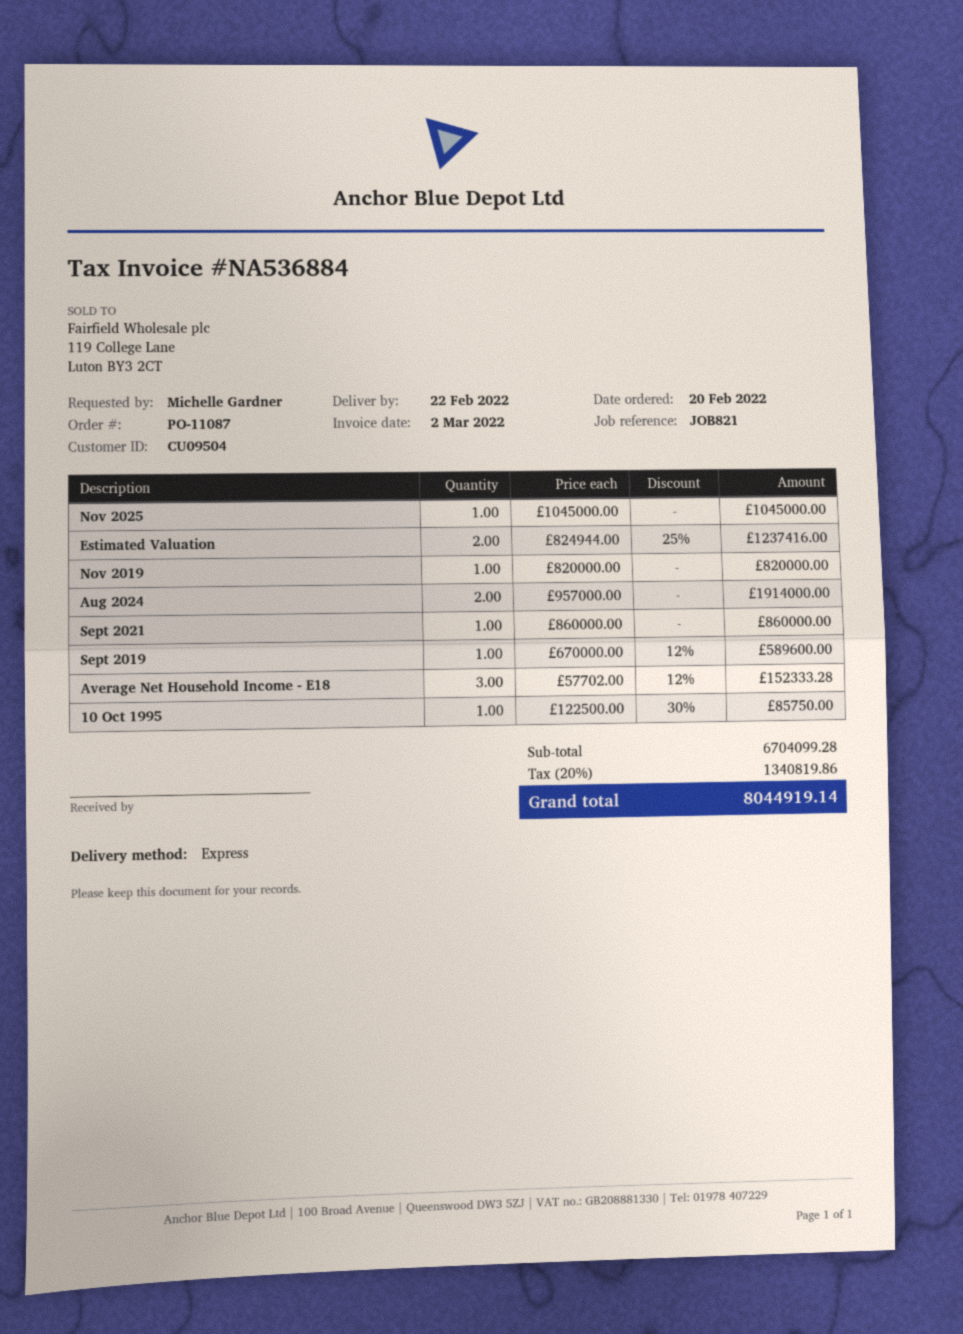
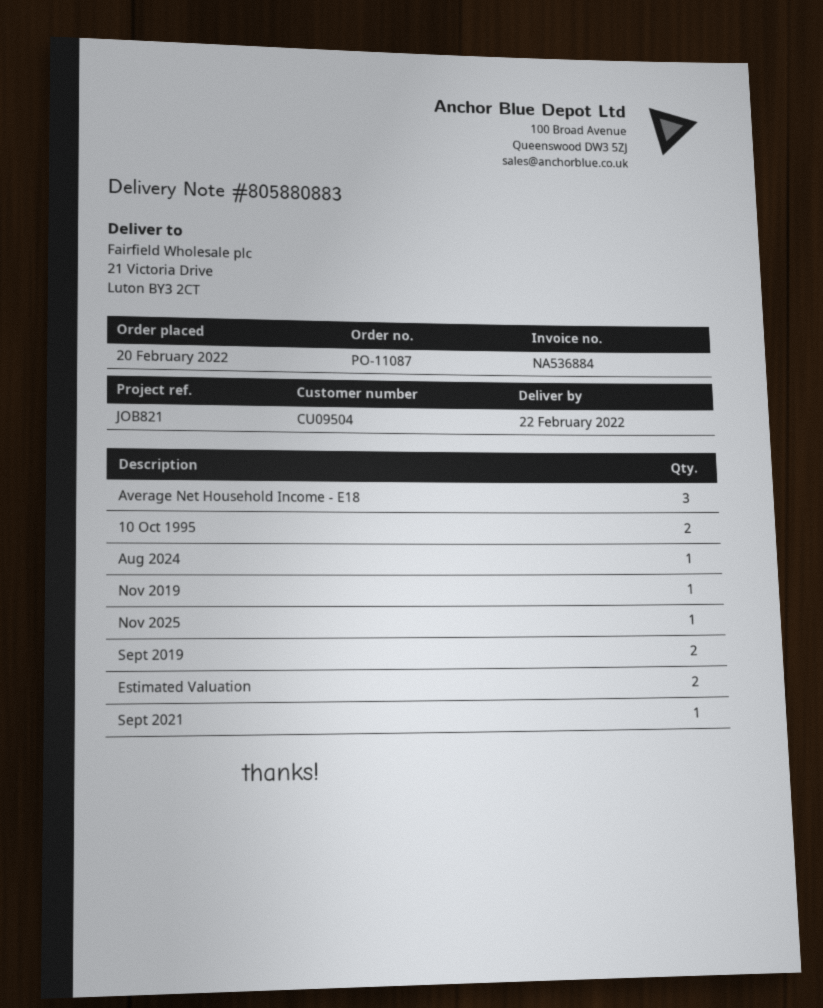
Aug 2024: 2 -> 1
Sept 2019: 1 -> 2
10 Oct 1995: 1 -> 2

